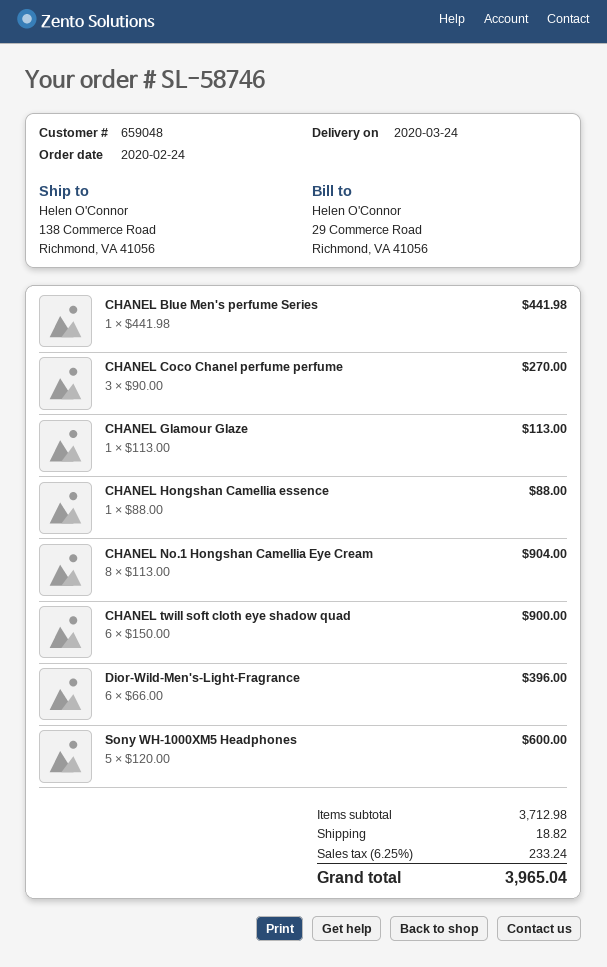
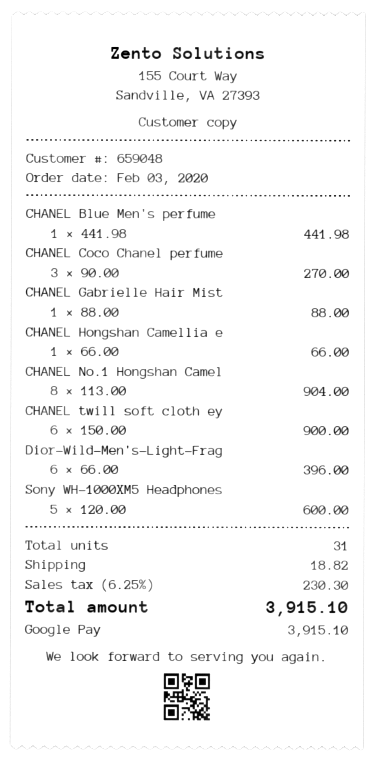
order date: 2020-02-24 -> 2020-02-03
CHANEL Glamour Glaze: 1 x 113.00 = 113.00 -> none
CHANEL Hongshan Camellia essence: 1 x 88.00 = 88.00 -> 1 x 66.00 = 66.00
CHANEL Gabrielle Hair Mist: none -> 1 x 88.00 = 88.00
tax: 6.25% = 233.24 -> 6.25% = 230.30
total: 3965.04 -> 3915.10

